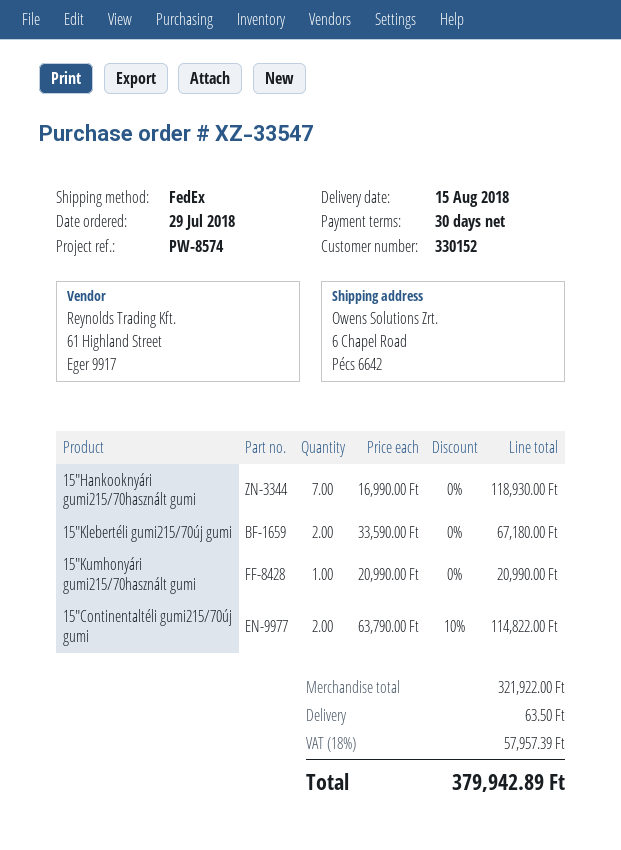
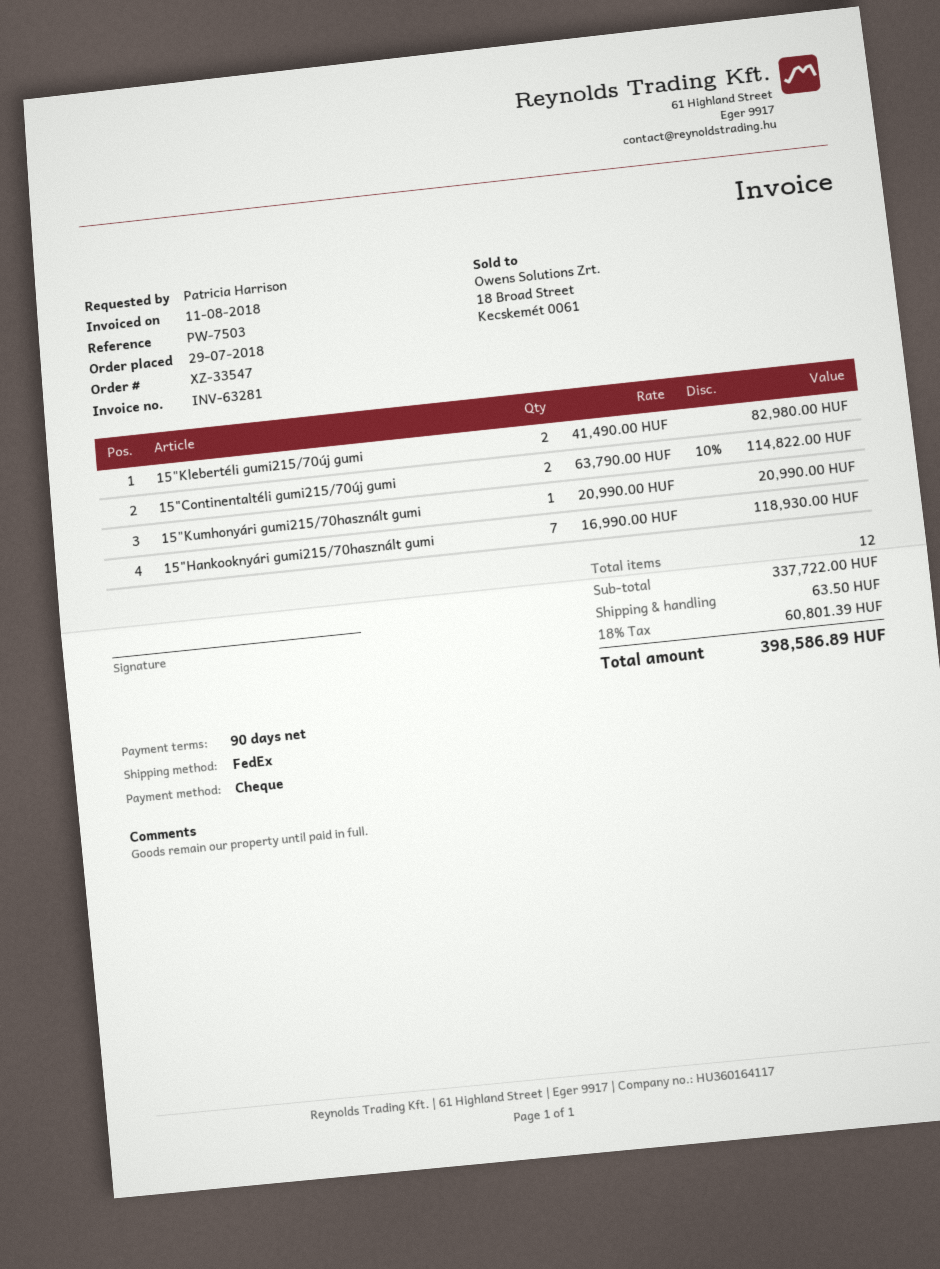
payment terms: 30 days -> 90 days
reference: PW-8574 -> PW-7503
15"Klebertéli gumi215/70új gumi: 2 x 33590.00 = 67180.00 -> 2 x 41490.00 = 82980.00
subtotal: 321922.00 -> 337722.00
tax: 18% = 57957.39 -> 18% = 60801.39
total: 379942.89 -> 398586.89

